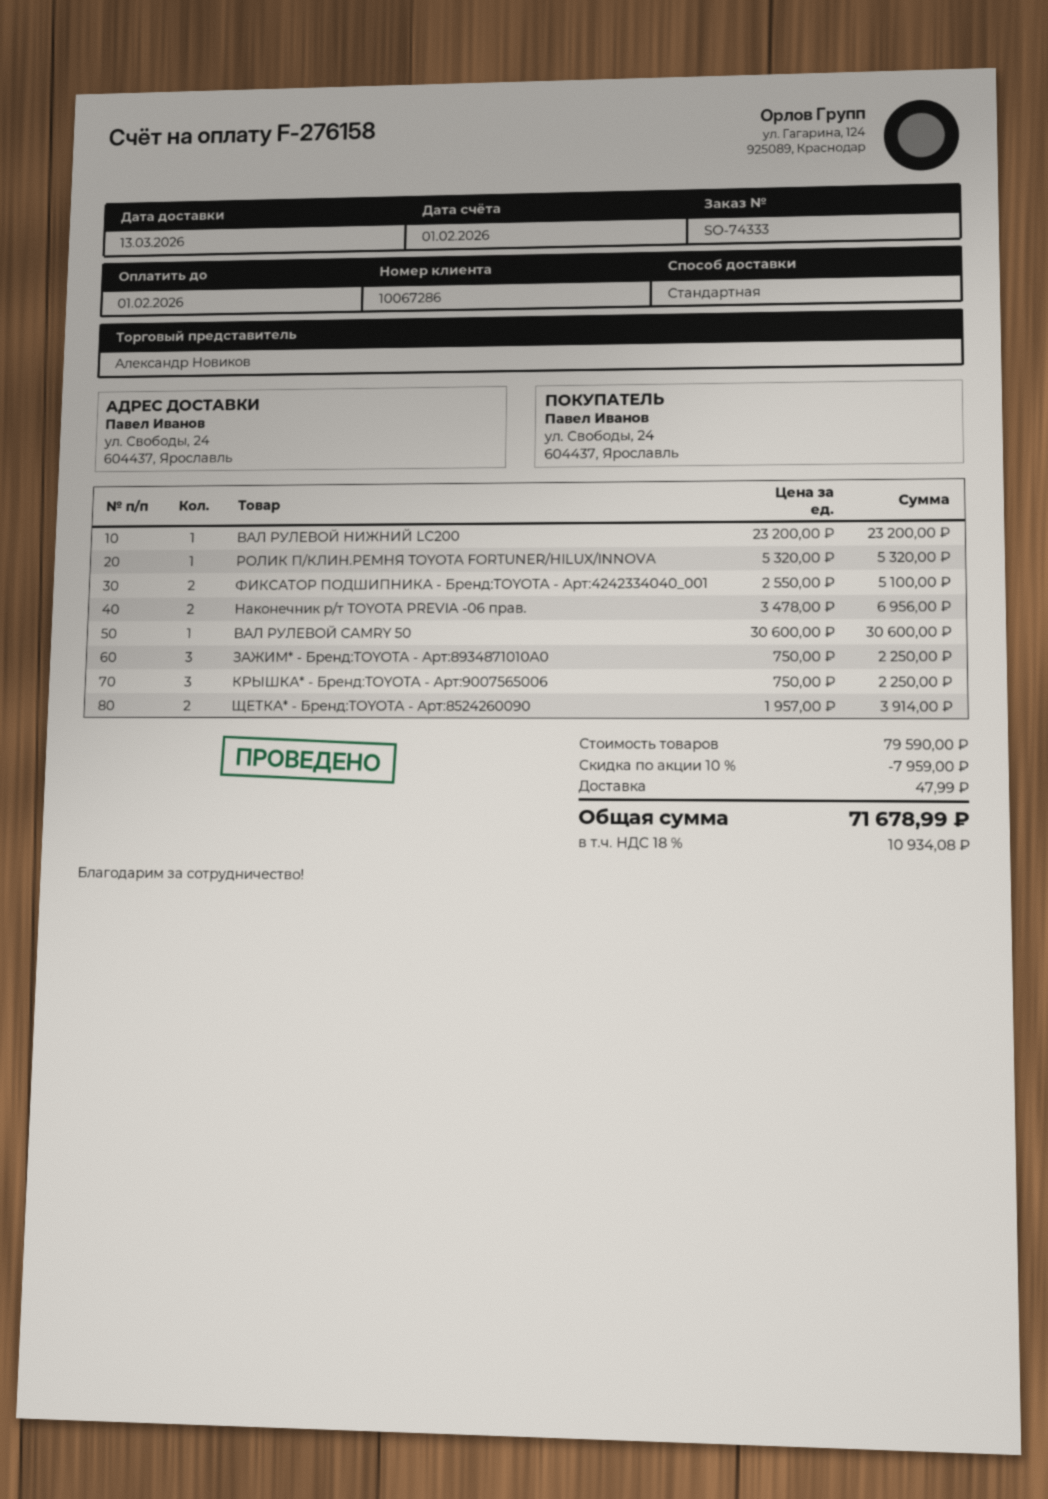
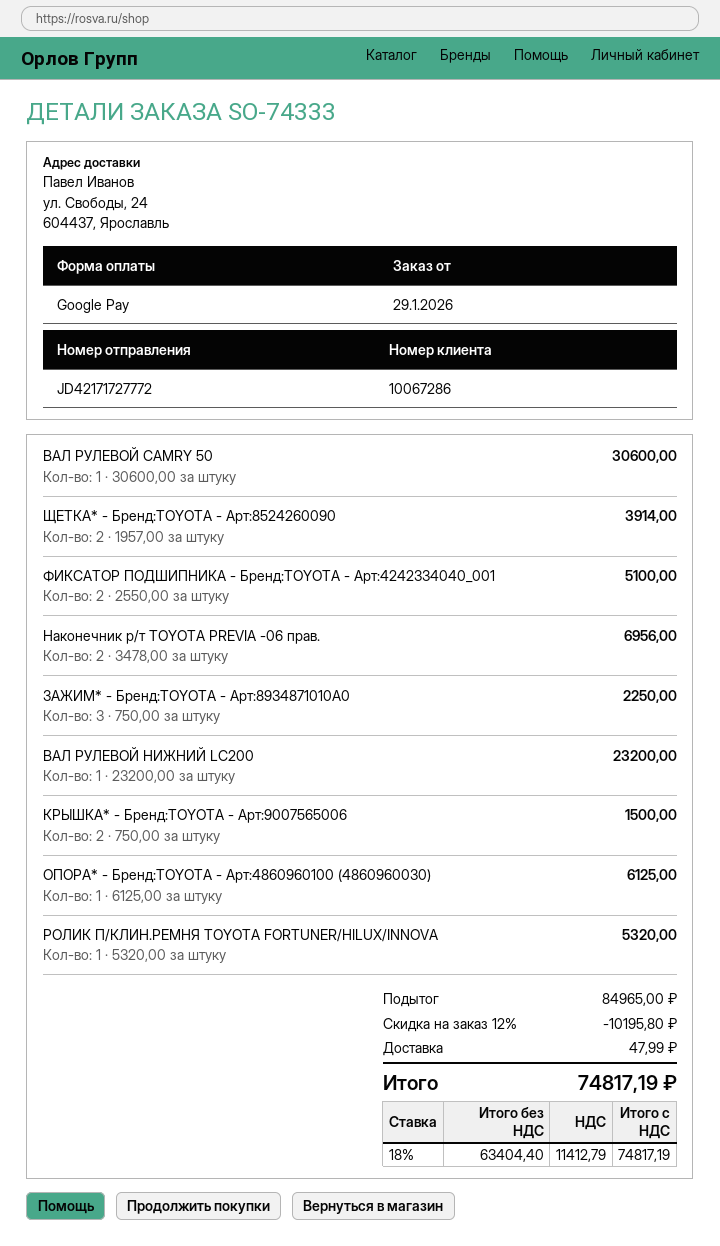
КРЫШКА* - Бренд:TOYOTA - Арт:9007565006: 3 x 750.00 = 2250.00 -> 2 x 750.00 = 1500.00
ОПОРА* - Бренд:TOYOTA - Арт:4860960100 (4860960030): none -> 1 x 6125.00 = 6125.00
subtotal: 79590.00 -> 84965.00
discount: 10% = 7959.00 -> 12% = 10195.80
tax: 18% = 10934.08 -> 18% = 11412.79
total: 71678.99 -> 74817.19

